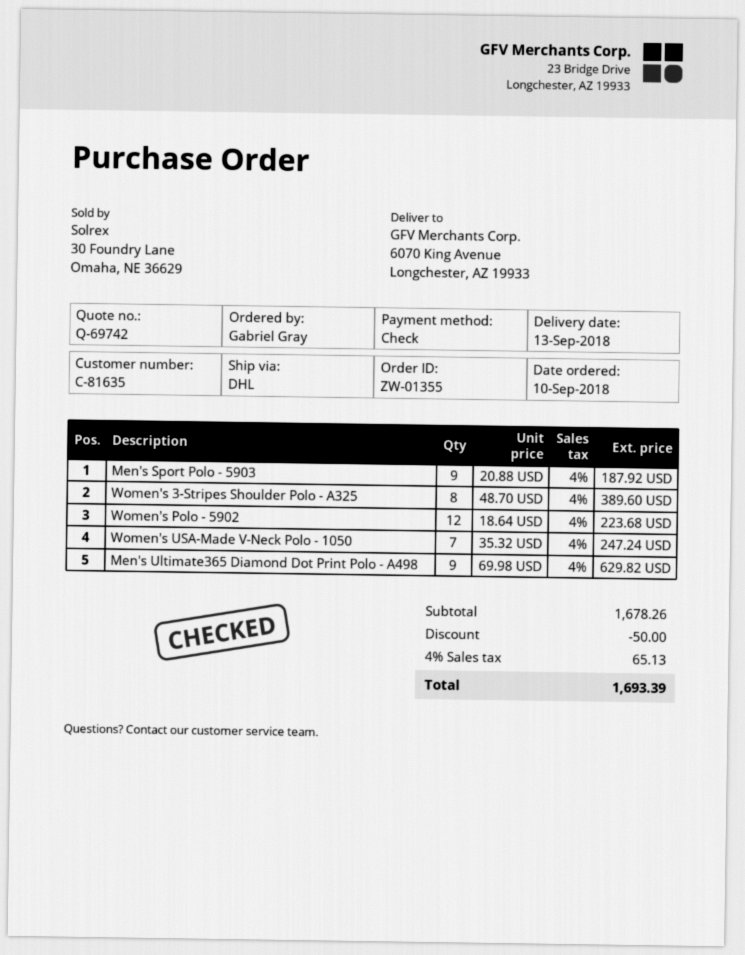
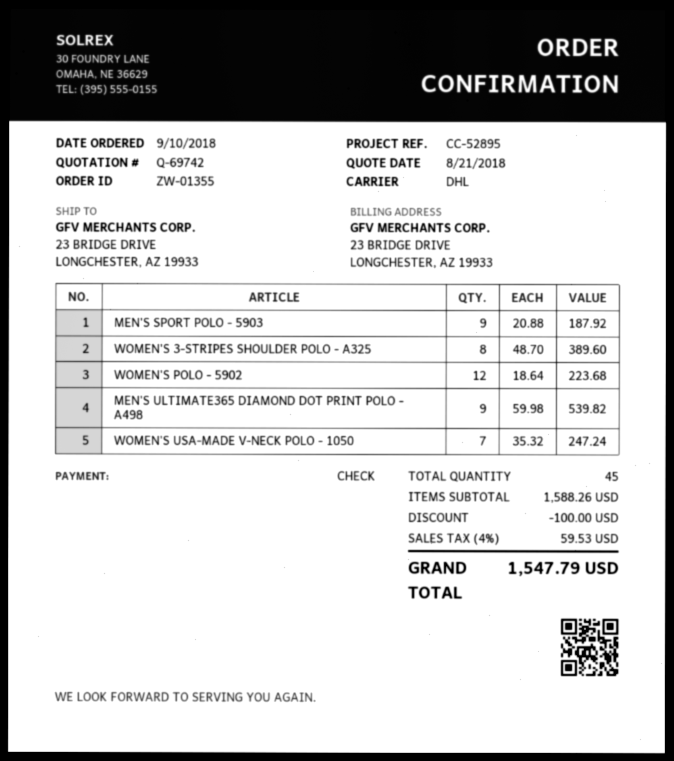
ship to: 6070 King Avenue, Longchester, AZ 19933 -> 23 BRIDGE DRIVE, LONGCHESTER, AZ 19933
Men's Ultimate365 Diamond Dot Print Polo - A498: 9 x 69.98 = 629.82 -> 9 x 59.98 = 539.82
subtotal: 1678.26 -> 1588.26
discount: 50.00 -> 100.00
tax: 4% = 65.13 -> 4% = 59.53
total: 1693.39 -> 1547.79

